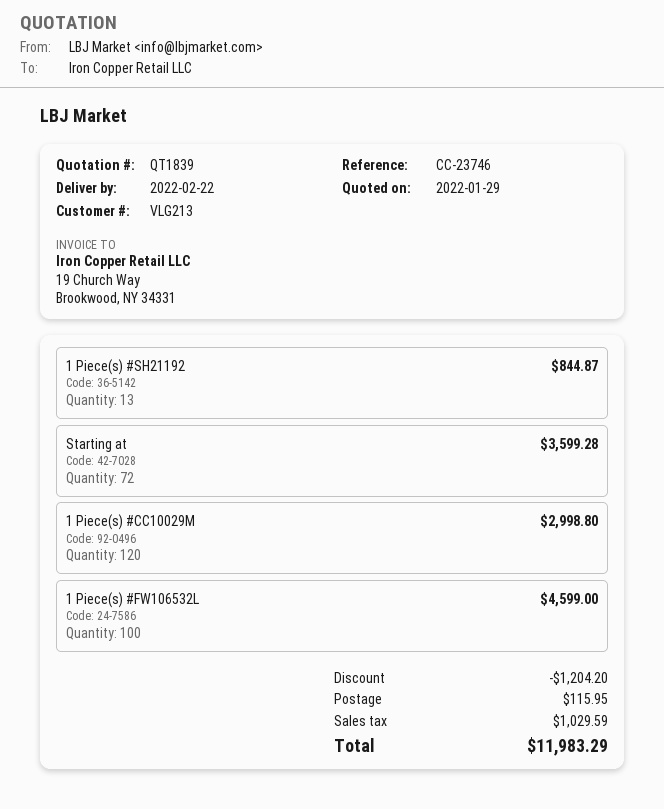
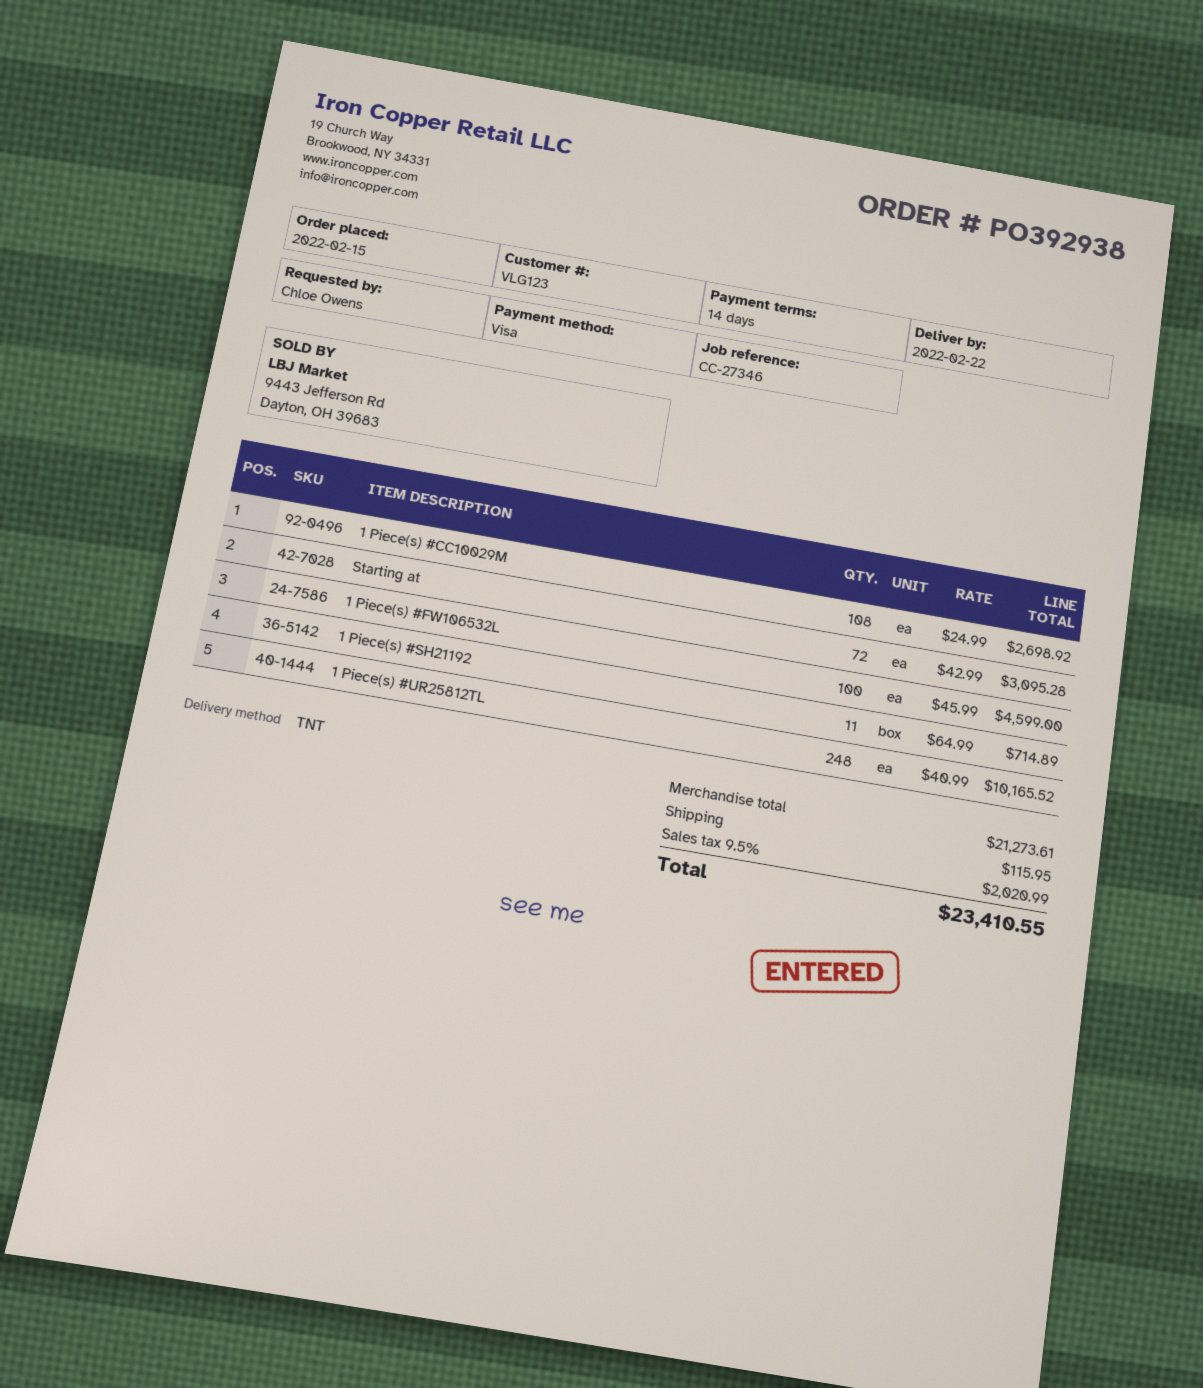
customer number: VLG213 -> VLG123
reference: CC-23746 -> CC-27346
1 Piece(s) #SH21192: 13 for 844.87 -> 11 for 714.89
Starting at: 72 for 3599.28 -> 72 for 3095.28
1 Piece(s) #CC10029M: 120 for 2998.80 -> 108 for 2698.92
1 Piece(s) #UR25812TL: none -> 248 for 10165.52
discount: 1204.20 -> none
tax: 1029.59 -> 2020.99
total: 11983.29 -> 23410.55

